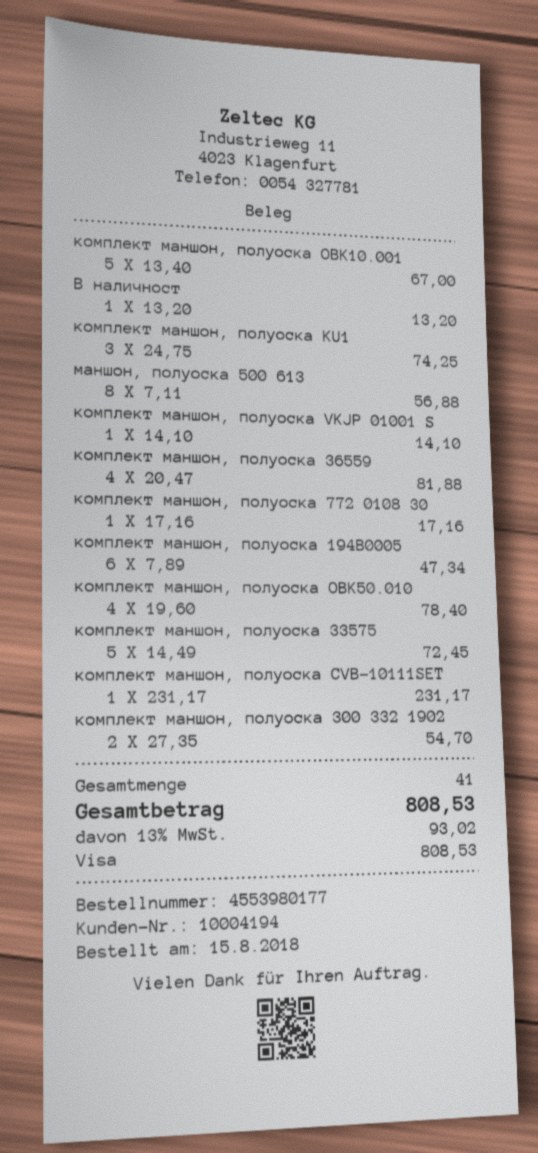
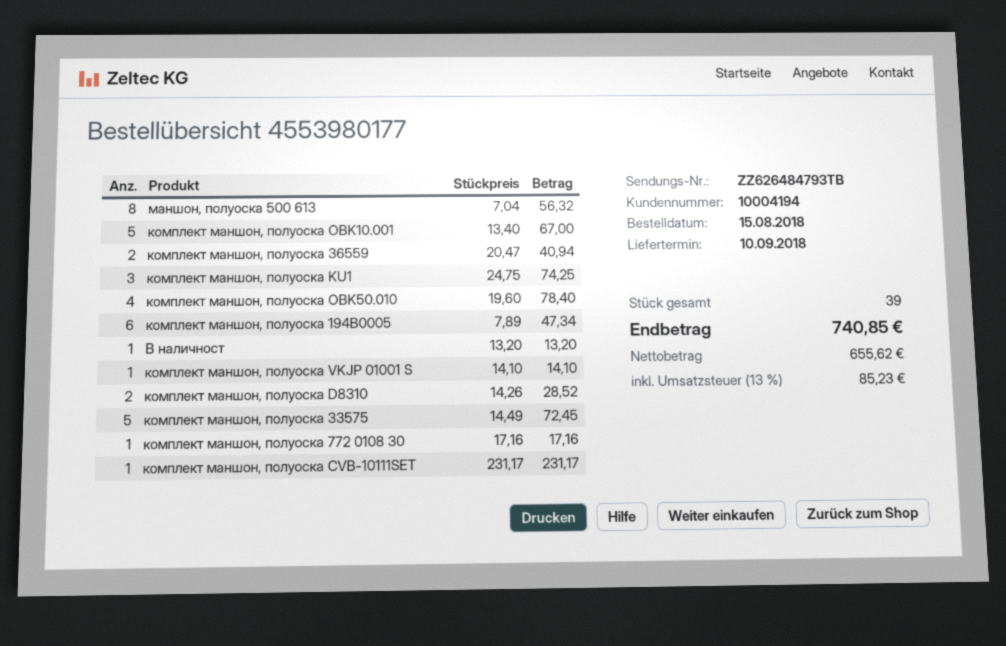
маншон, полуоска 500 613: 8 x 7.11 = 56.88 -> 8 x 7.04 = 56.32
комплект маншон, полуоска 36559: 4 x 20.47 = 81.88 -> 2 x 20.47 = 40.94
комплект маншон, полуоска 300 332 1902: 2 x 27.35 = 54.70 -> none
комплект маншон, полуоска D8310: none -> 2 x 14.26 = 28.52
total quantity: 41 -> 39
tax: 13% = 93.02 -> 13% = 85.23
total: 808.53 -> 740.85

